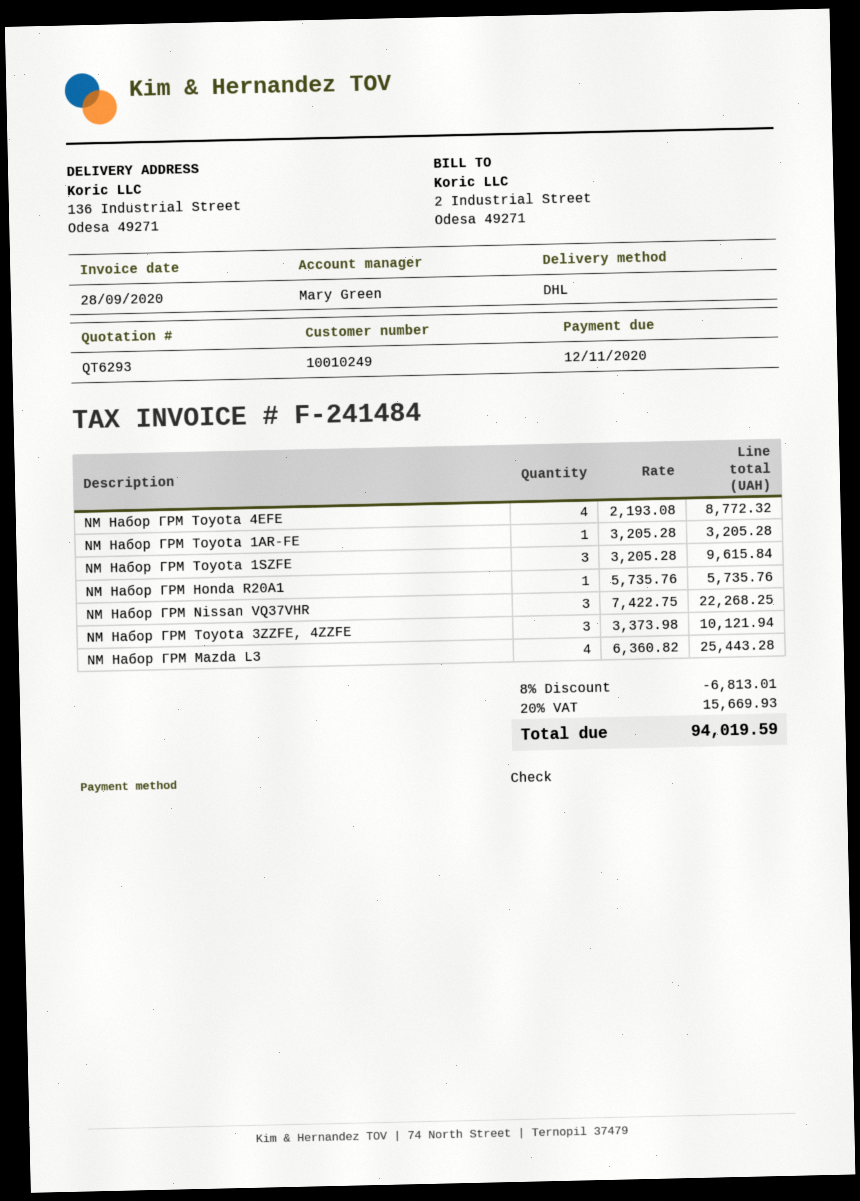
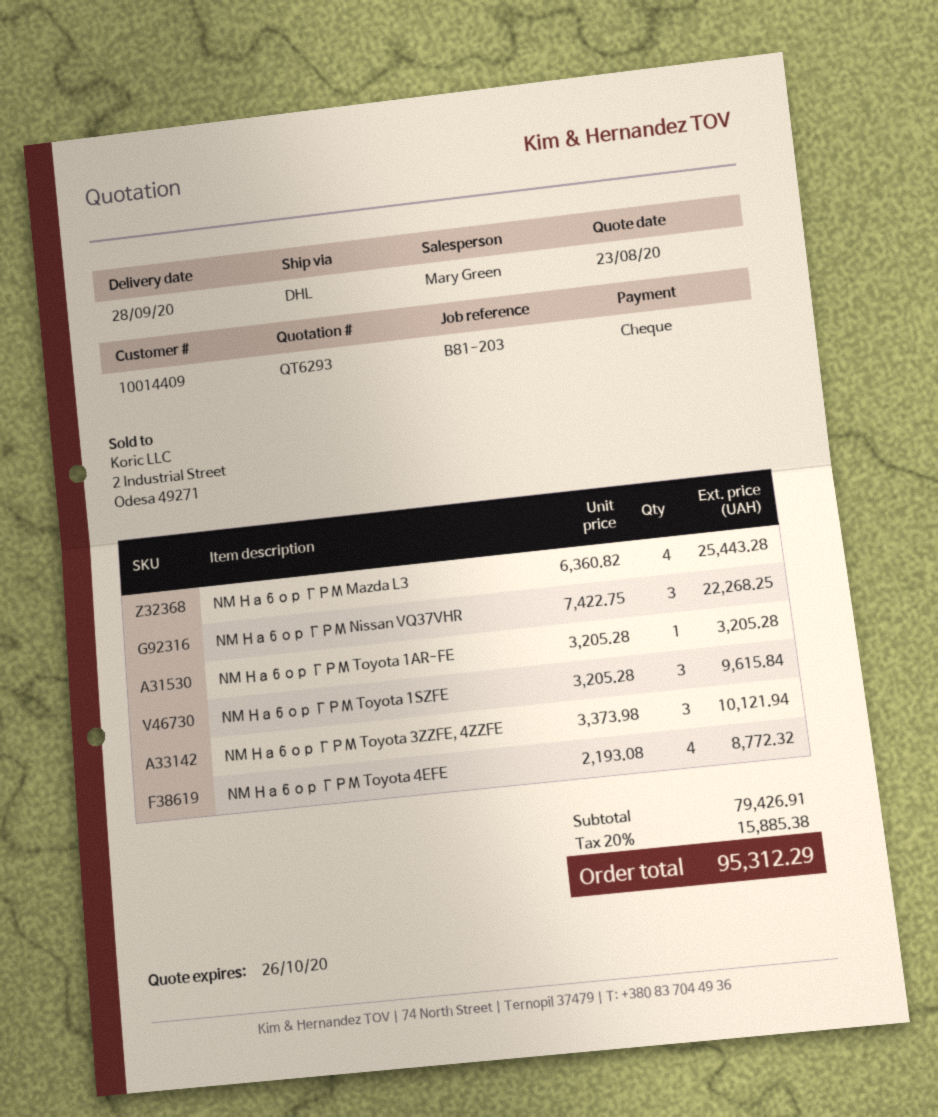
customer number: 10010249 -> 10014409
NM Набор ГРМ Honda R20A1: 1 x 5735.76 = 5735.76 -> none
discount: 8% = 6813.01 -> none
tax: 20% = 15669.93 -> 20% = 15885.38
total: 94019.59 -> 95312.29

